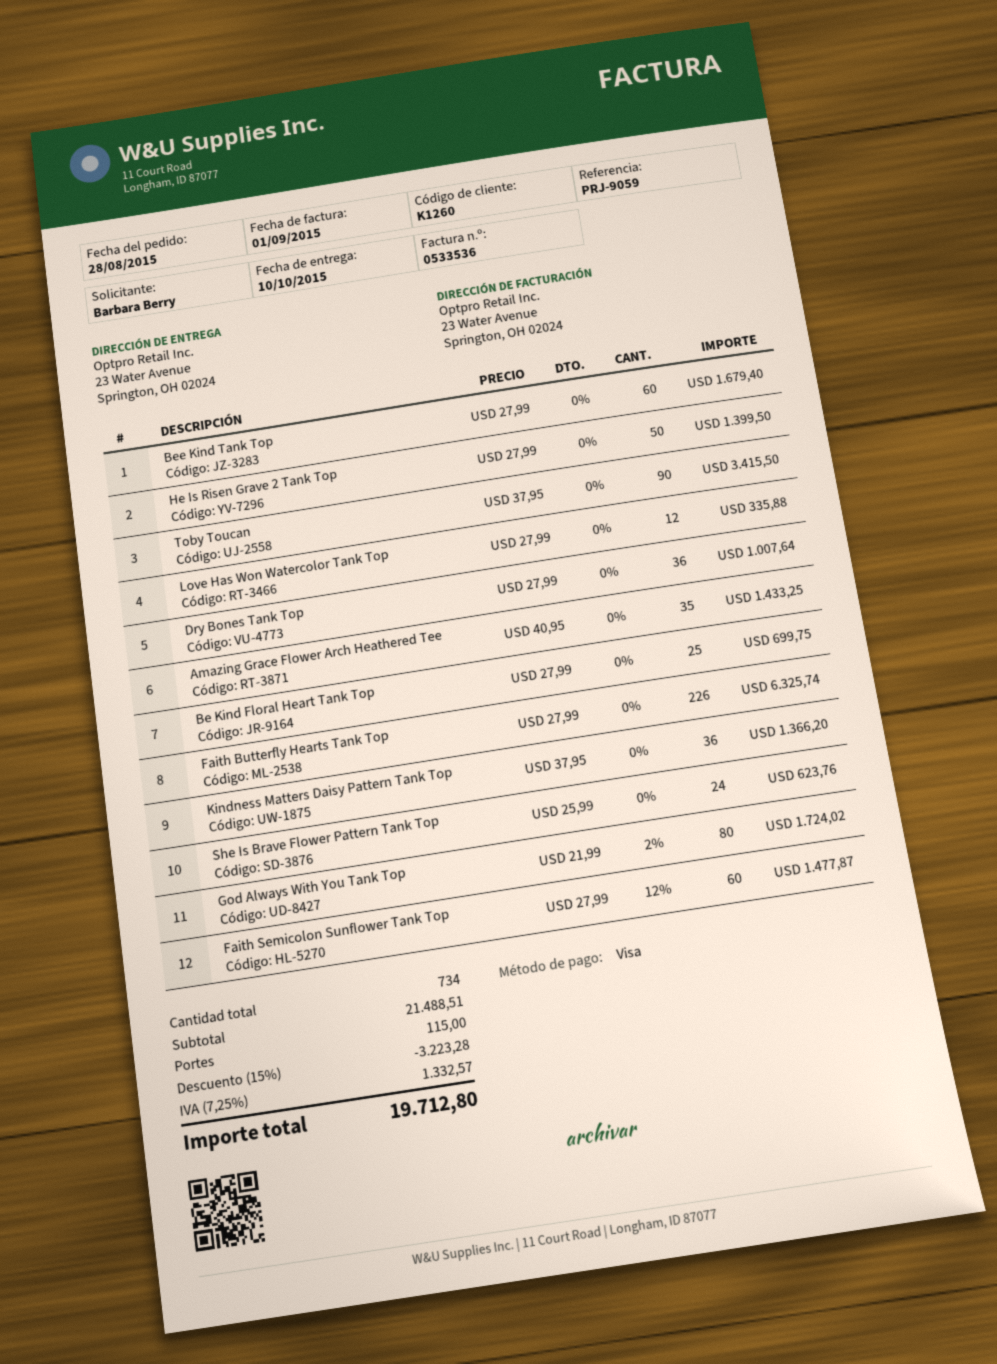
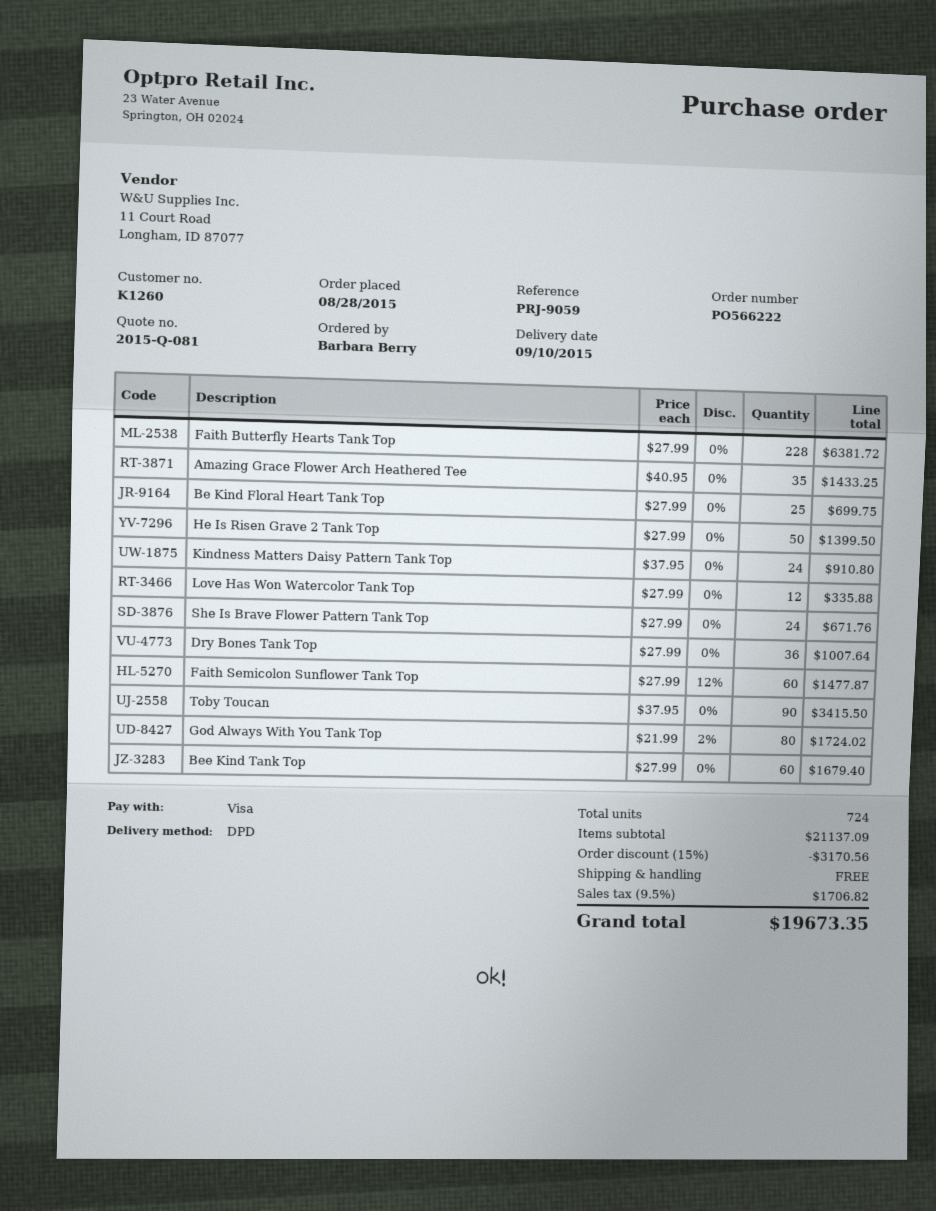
delivery date: 2015-10-10 -> 2015-09-10
Faith Butterfly Hearts Tank Top: 226 x 27.99 = 6325.74 -> 228 x 27.99 = 6381.72
Kindness Matters Daisy Pattern Tank Top: 36 x 37.95 = 1366.20 -> 24 x 37.95 = 910.80
She Is Brave Flower Pattern Tank Top: 24 x 25.99 = 623.76 -> 24 x 27.99 = 671.76
total quantity: 734 -> 724
subtotal: 21488.51 -> 21137.09
discount: 15% = 3223.28 -> 15% = 3170.56
shipping: 115.00 -> 0.00
tax: 7.25% = 1332.57 -> 9.5% = 1706.82
total: 19712.80 -> 19673.35

